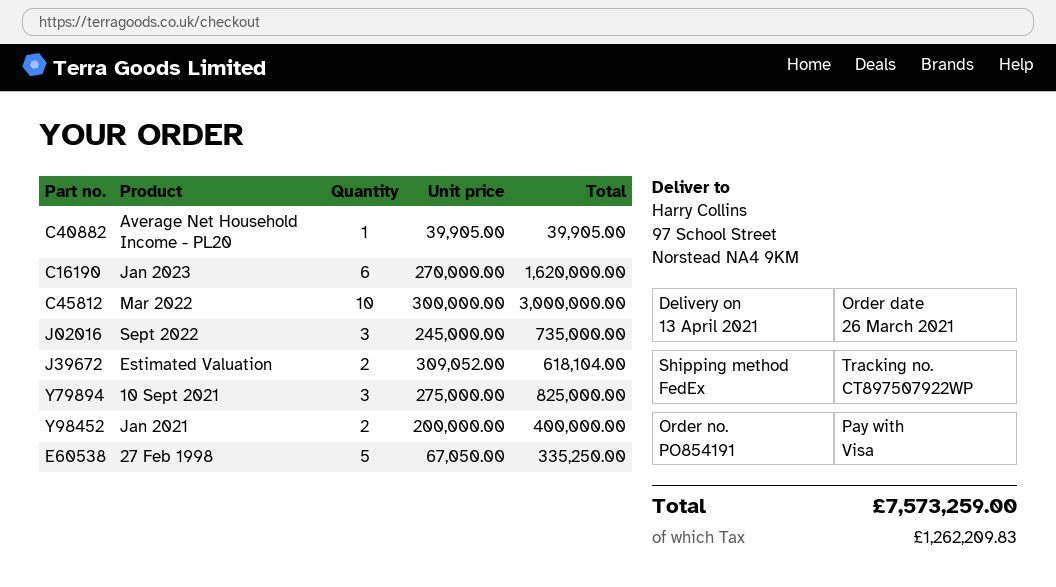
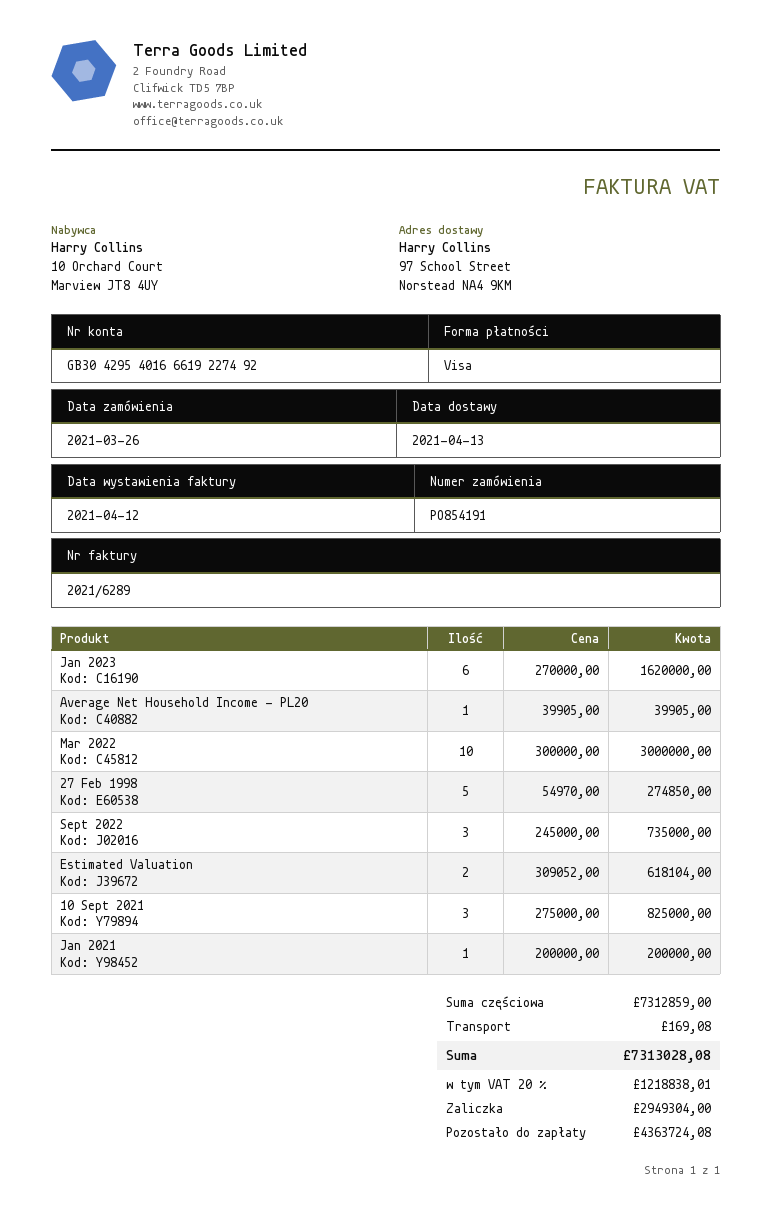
Jan 2021: 2 x 200000.00 = 400000.00 -> 1 x 200000.00 = 200000.00
27 Feb 1998: 5 x 67050.00 = 335250.00 -> 5 x 54970.00 = 274850.00
shipping: none -> 169.08
tax: 1262209.83 -> 1218838.01
total: 7573259.00 -> 7313028.08

